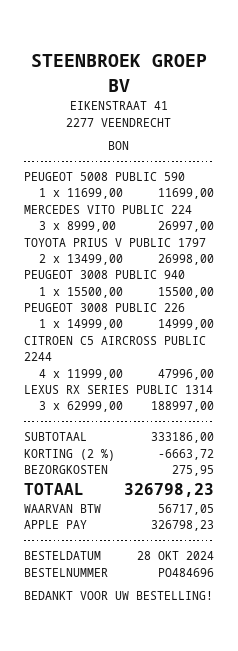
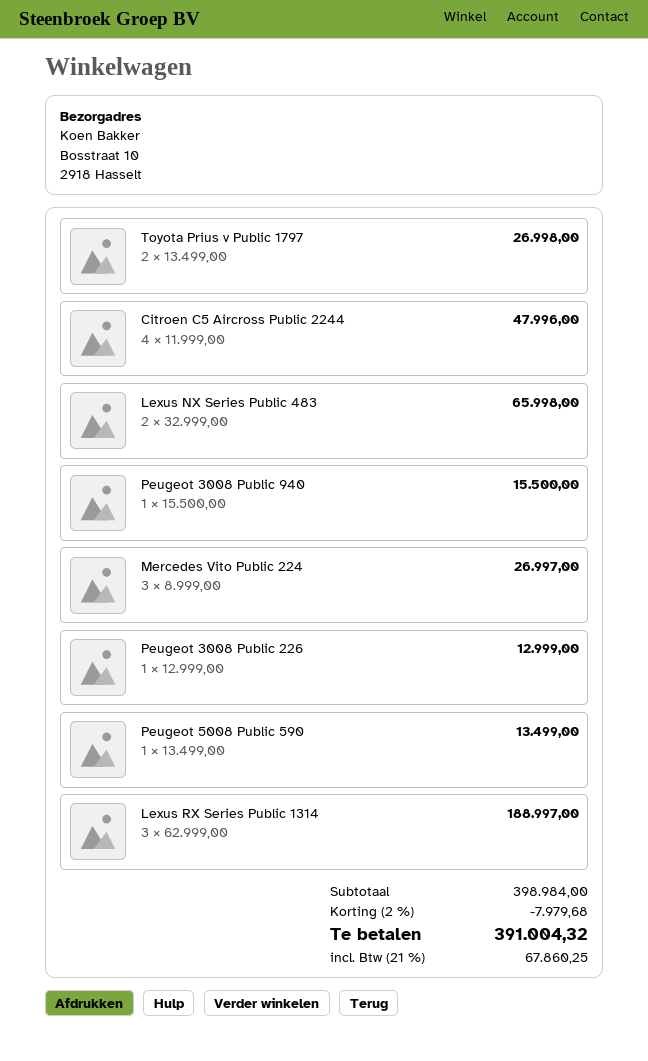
PEUGEOT 5008 PUBLIC 590: 1 x 11699.00 = 11699.00 -> 1 x 13499.00 = 13499.00
PEUGEOT 3008 PUBLIC 226: 1 x 14999.00 = 14999.00 -> 1 x 12999.00 = 12999.00
Lexus NX Series Public 483: none -> 2 x 32999.00 = 65998.00
subtotal: 333186.00 -> 398984.00
discount: 2% = 6663.72 -> 2% = 7979.68
shipping: 275.95 -> none
tax: 56717.05 -> 67860.25
total: 326798.23 -> 391004.32

